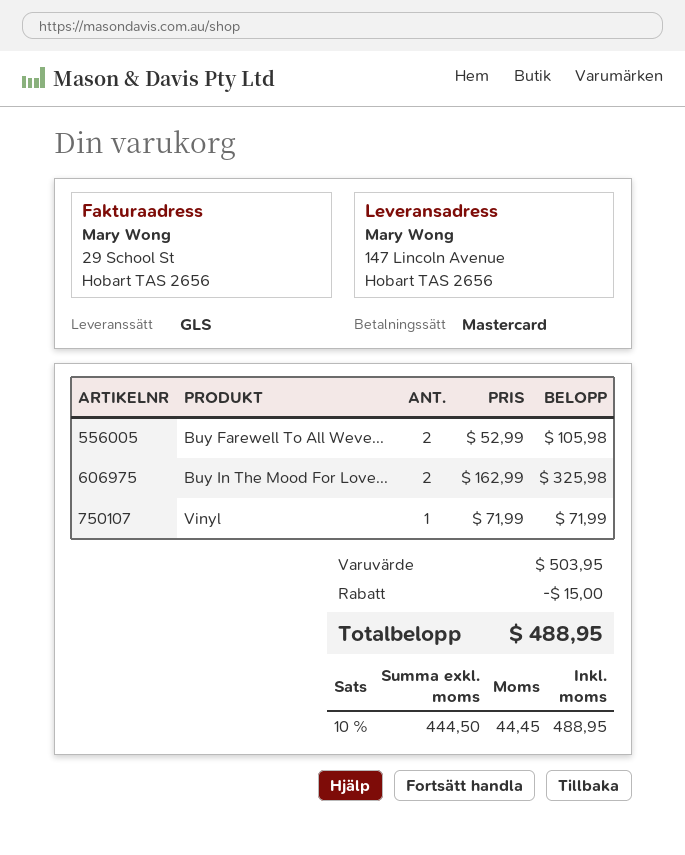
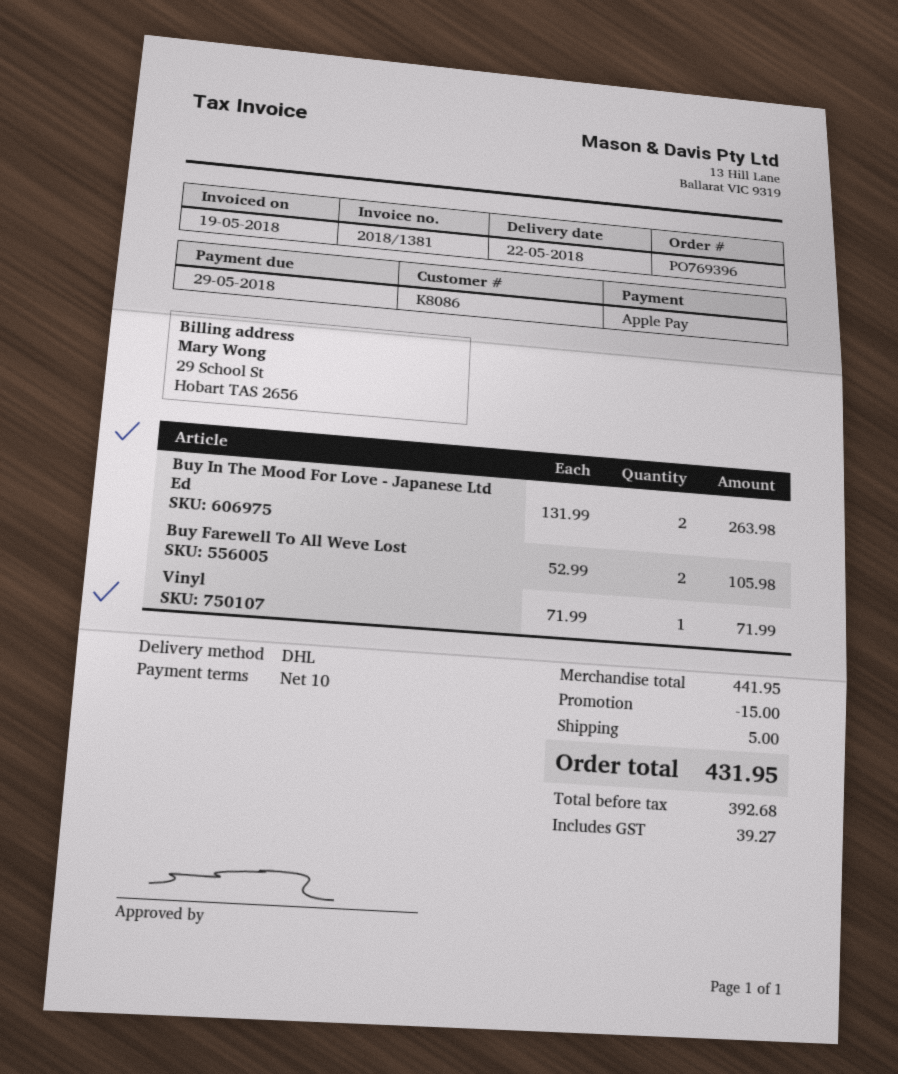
payment method: Mastercard -> Apple Pay
shipping method: GLS -> DHL
Buy In The Mood For Love...: 2 x 162.99 = 325.98 -> 2 x 131.99 = 263.98
subtotal: 503.95 -> 441.95
shipping: none -> 5.00
net: 444.50 -> 392.68
tax: 44.45 -> 39.27
total: 488.95 -> 431.95

